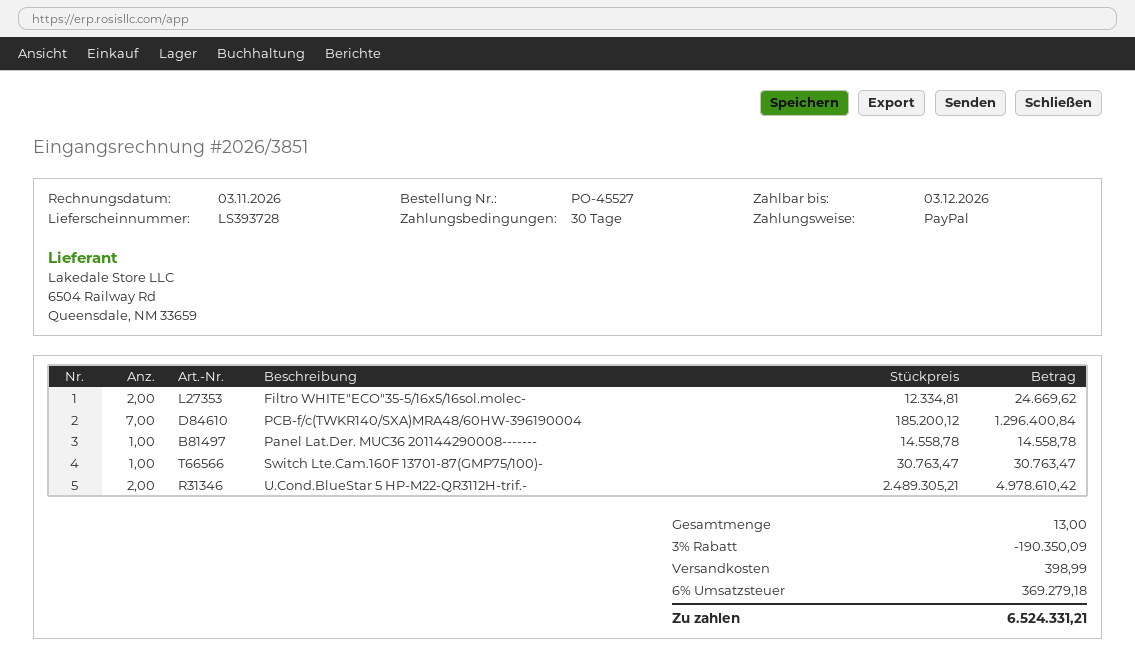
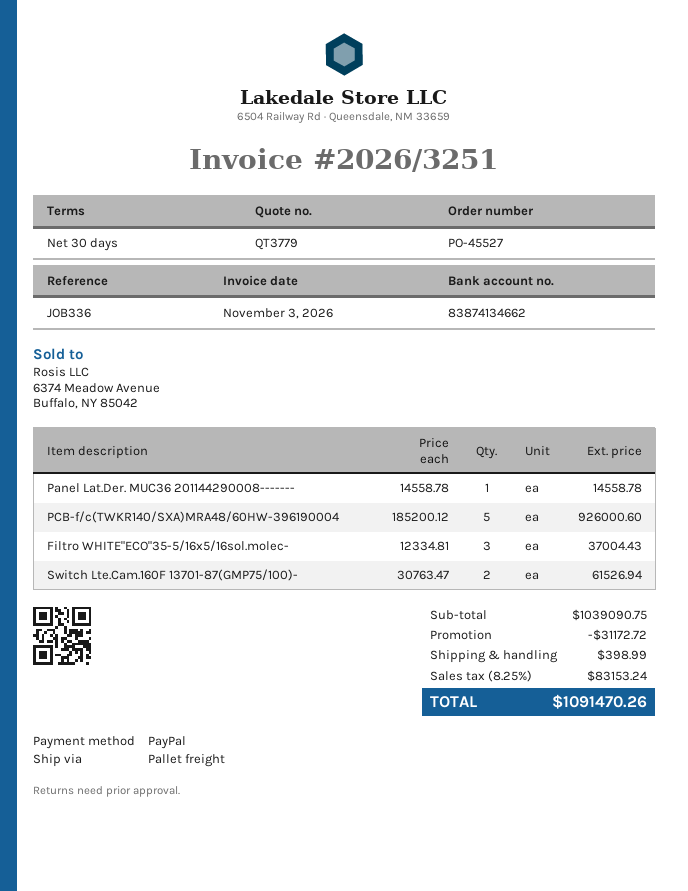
invoice number: 2026/3851 -> 2026/3251
Filtro WHITE"ECO"35-5/16x5/16sol.molec-: 2 x 12334.81 = 24669.62 -> 3 x 12334.81 = 37004.43
PCB-f/c(TWKR140/SXA)MRA48/60HW-396190004: 7 x 185200.12 = 1296400.84 -> 5 x 185200.12 = 926000.60
Switch Lte.Cam.160F 13701-87(GMP75/100)-: 1 x 30763.47 = 30763.47 -> 2 x 30763.47 = 61526.94
U.Cond.BlueStar 5 HP-M22-QR3112H-trif.-: 2 x 2489305.21 = 4978610.42 -> none
discount: 190350.09 -> 31172.72
tax: 6% = 369279.18 -> 8.25% = 83153.24
total: 6524331.21 -> 1091470.26

